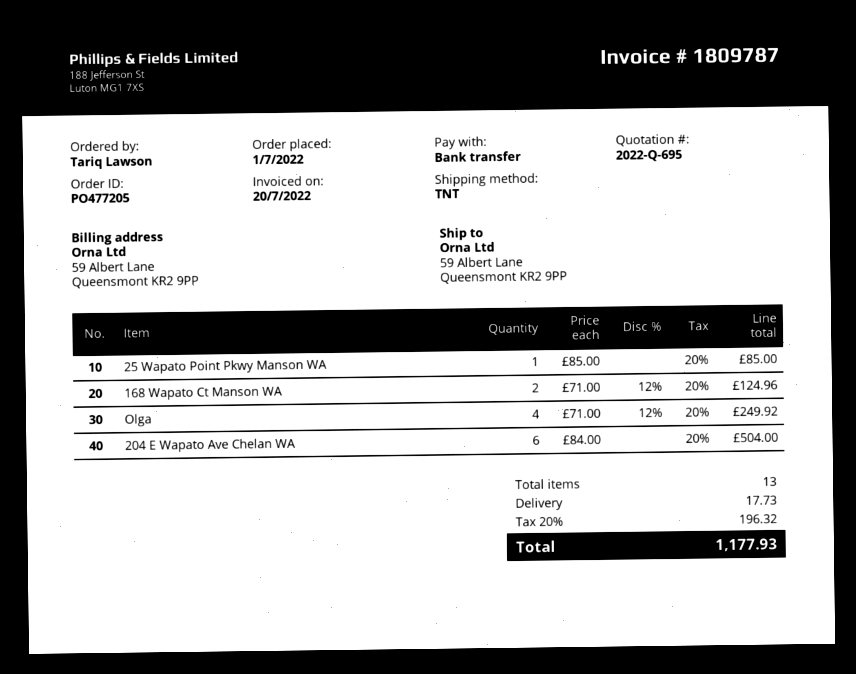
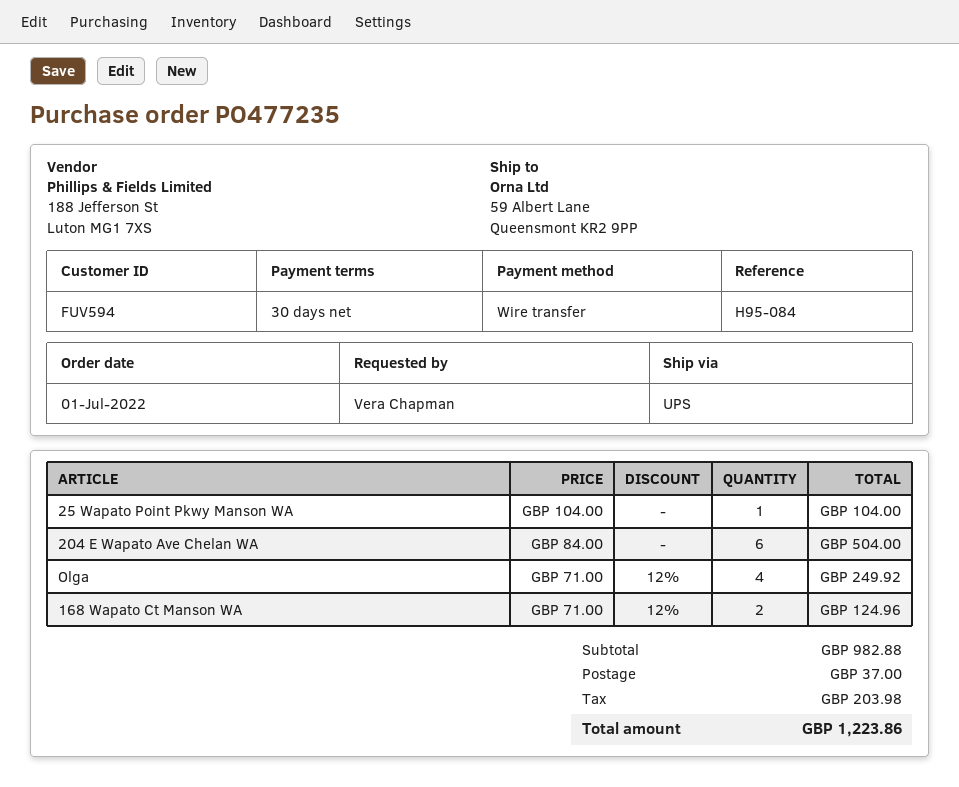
order number: PO477205 -> PO477235
ordered by: Tariq Lawson -> Vera Chapman
shipping method: TNT -> UPS
25 Wapato Point Pkwy Manson WA: 1 x 85.00 = 85.00 -> 1 x 104.00 = 104.00
shipping: 17.73 -> 37.00
tax: 196.32 -> 203.98
total: 1177.93 -> 1223.86

